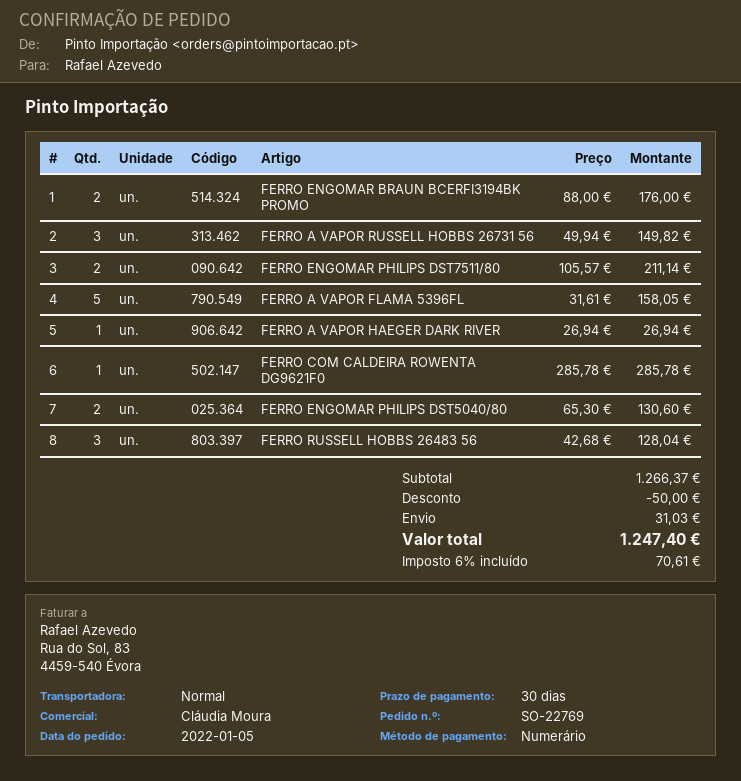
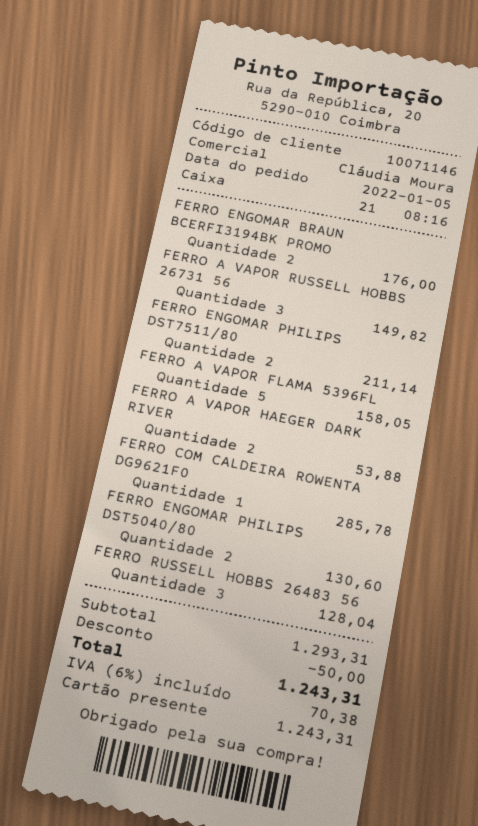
payment method: cash -> gift card
FERRO A VAPOR HAEGER DARK RIVER: 1 for 26.94 -> 2 for 53.88
subtotal: 1266.37 -> 1293.31
shipping: 31.03 -> none
tax: 6% = 70.61 -> 6% = 70.38
total: 1247.40 -> 1243.31

